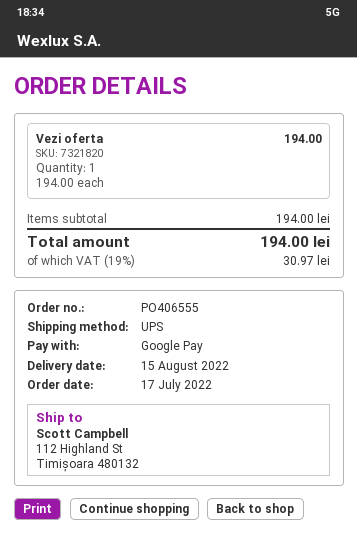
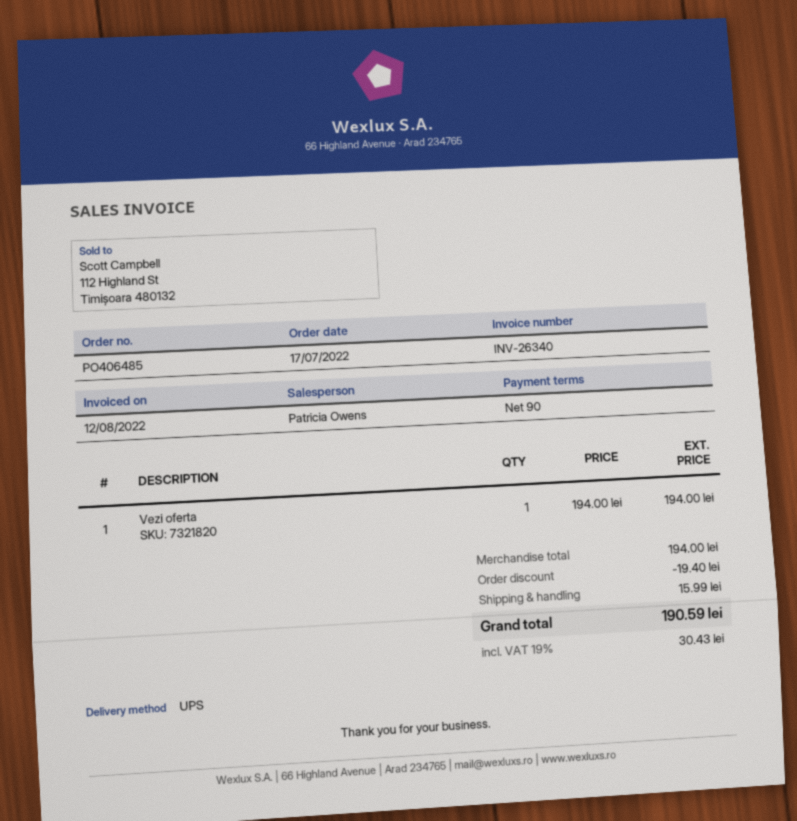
order number: PO406555 -> PO406485
discount: none -> 19.40
shipping: none -> 15.99
tax: 19% = 30.97 -> 19% = 30.43
total: 194.00 -> 190.59

